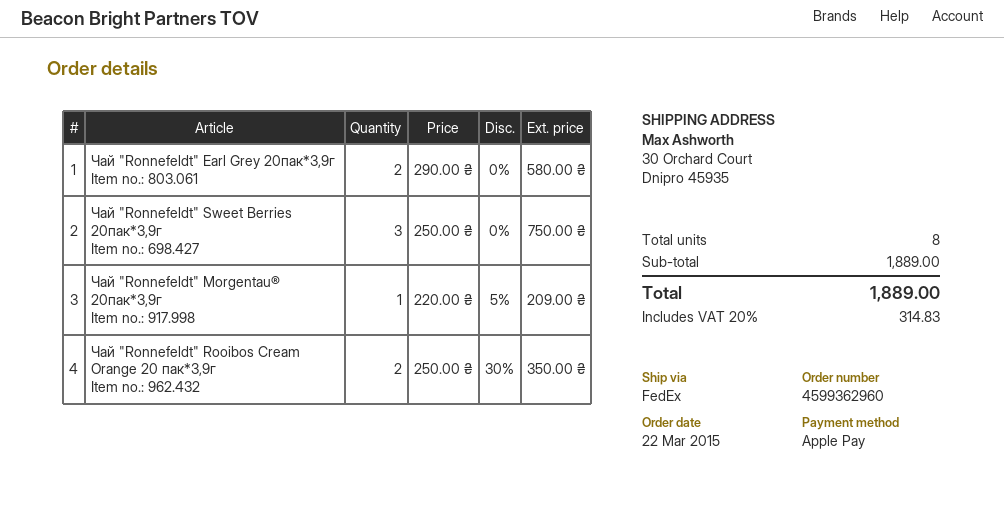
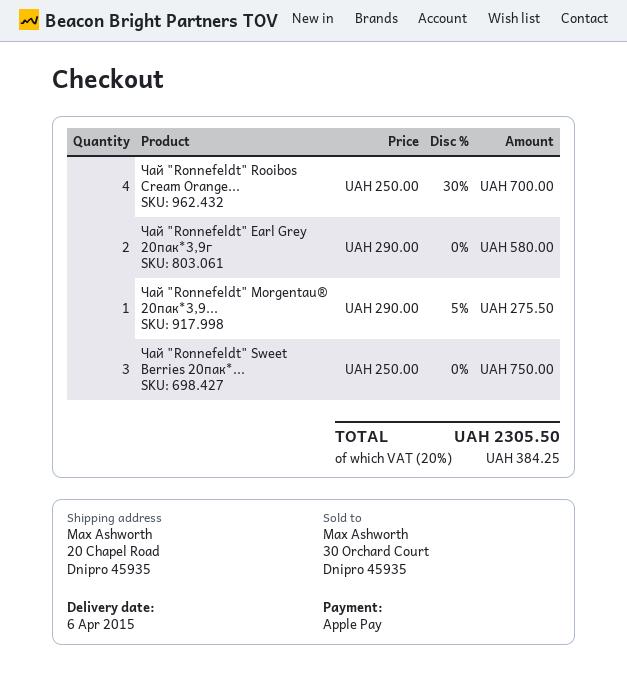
ship to: 30 Orchard Court, Dnipro 45935 -> 20 Chapel Road, Dnipro 45935
Чaй "Ronnefeldt" Morgentau® 20пак*3,9г: 1 x 220.00 - 5% = 209.00 -> 1 x 290.00 - 5% = 275.50
Чaй "Ronnefeldt" Rooibos Cream Orange 20 пак*3,9г: 2 x 250.00 - 30% = 350.00 -> 4 x 250.00 - 30% = 700.00
tax: 20% = 314.83 -> 20% = 384.25
total: 1889.00 -> 2305.50

